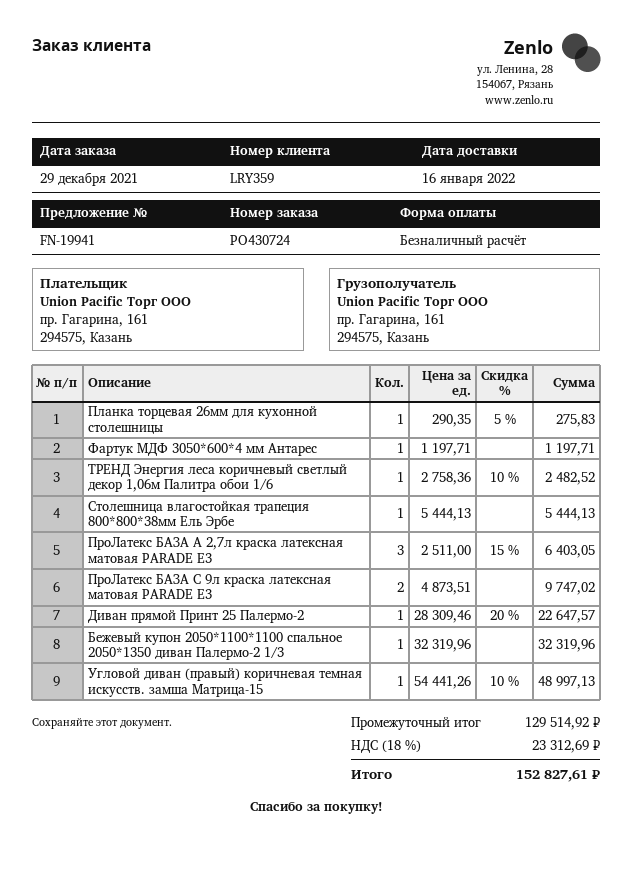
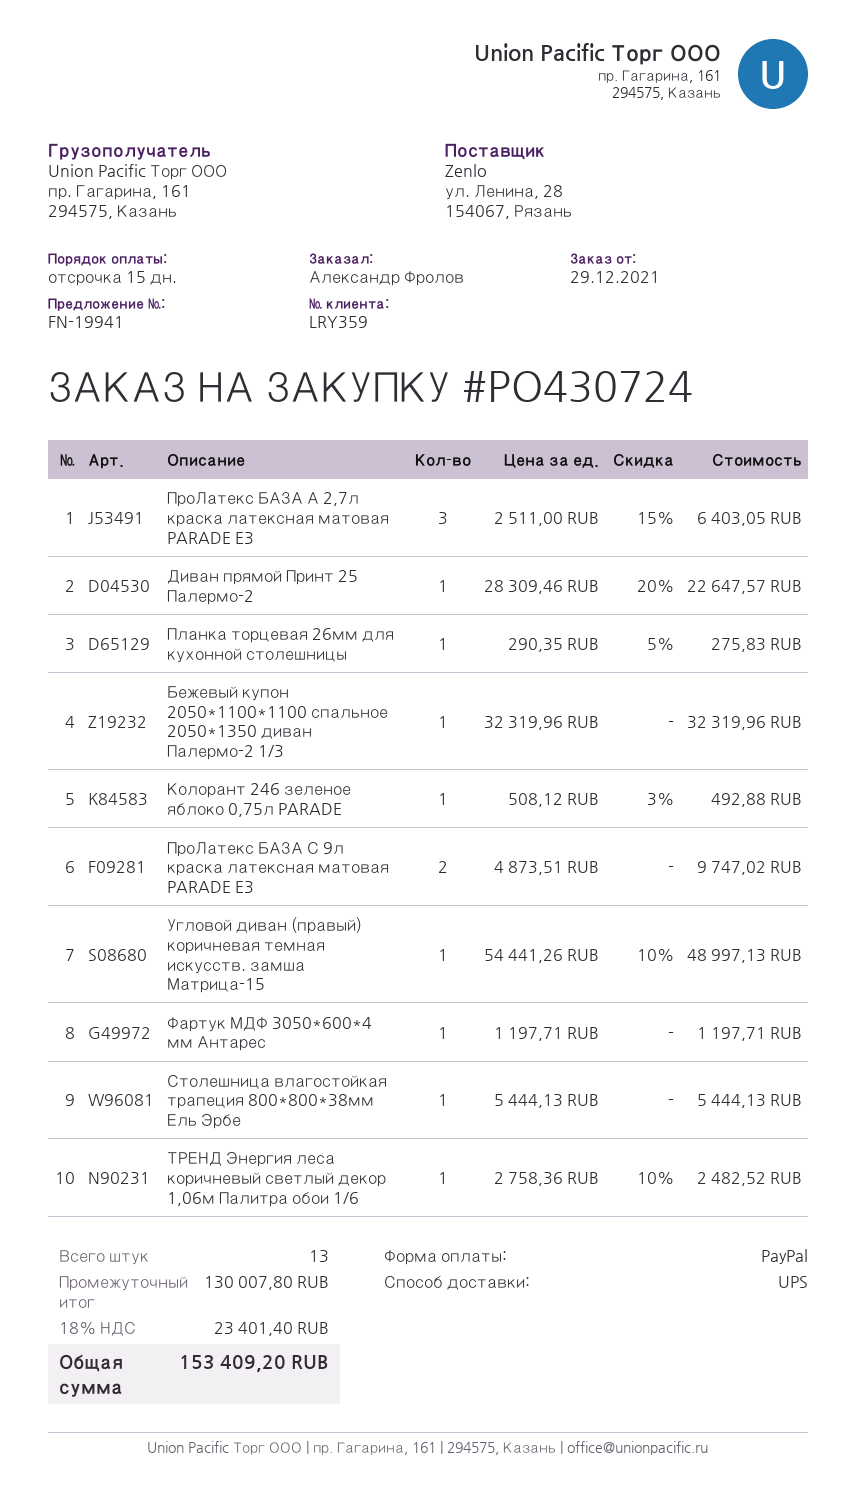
payment method: bank transfer -> PayPal
Колорант 246 зеленое яблоко 0,75л PARADE: none -> 1 x 508.12 - 3% = 492.88
subtotal: 129514.92 -> 130007.80
tax: 18% = 23312.69 -> 18% = 23401.40
total: 152827.61 -> 153409.20

